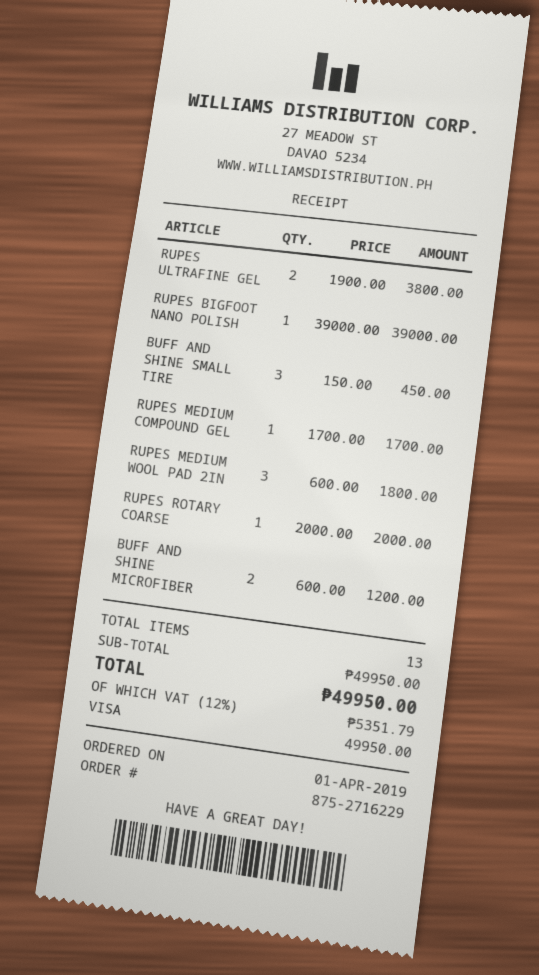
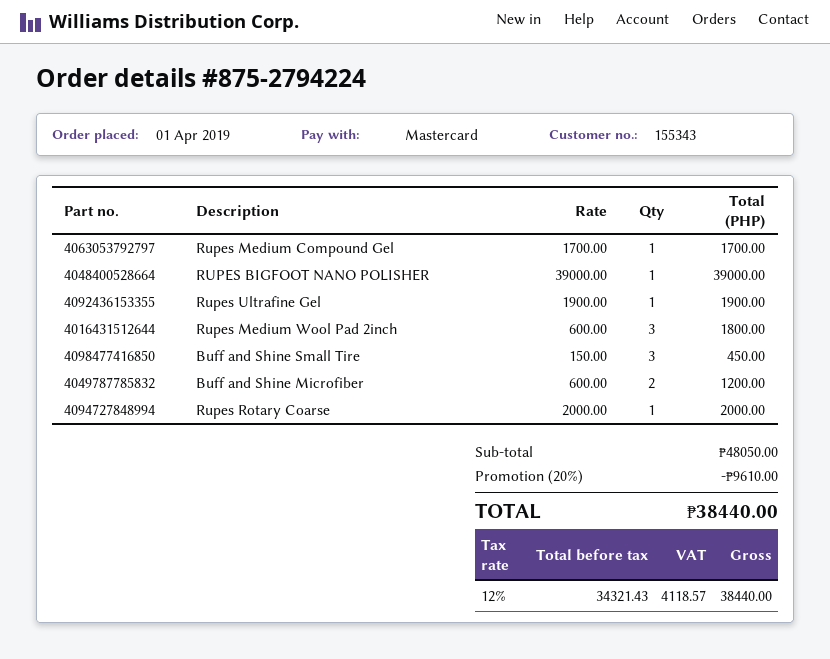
order number: 875-2716229 -> 875-2794224
payment method: Visa -> Mastercard
RUPES ULTRAFINE GEL: 2 x 1900.00 = 3800.00 -> 1 x 1900.00 = 1900.00
subtotal: 49950.00 -> 48050.00
discount: none -> 20% = 9610.00
tax: 12% = 5351.79 -> 12% = 4118.57
total: 49950.00 -> 38440.00

